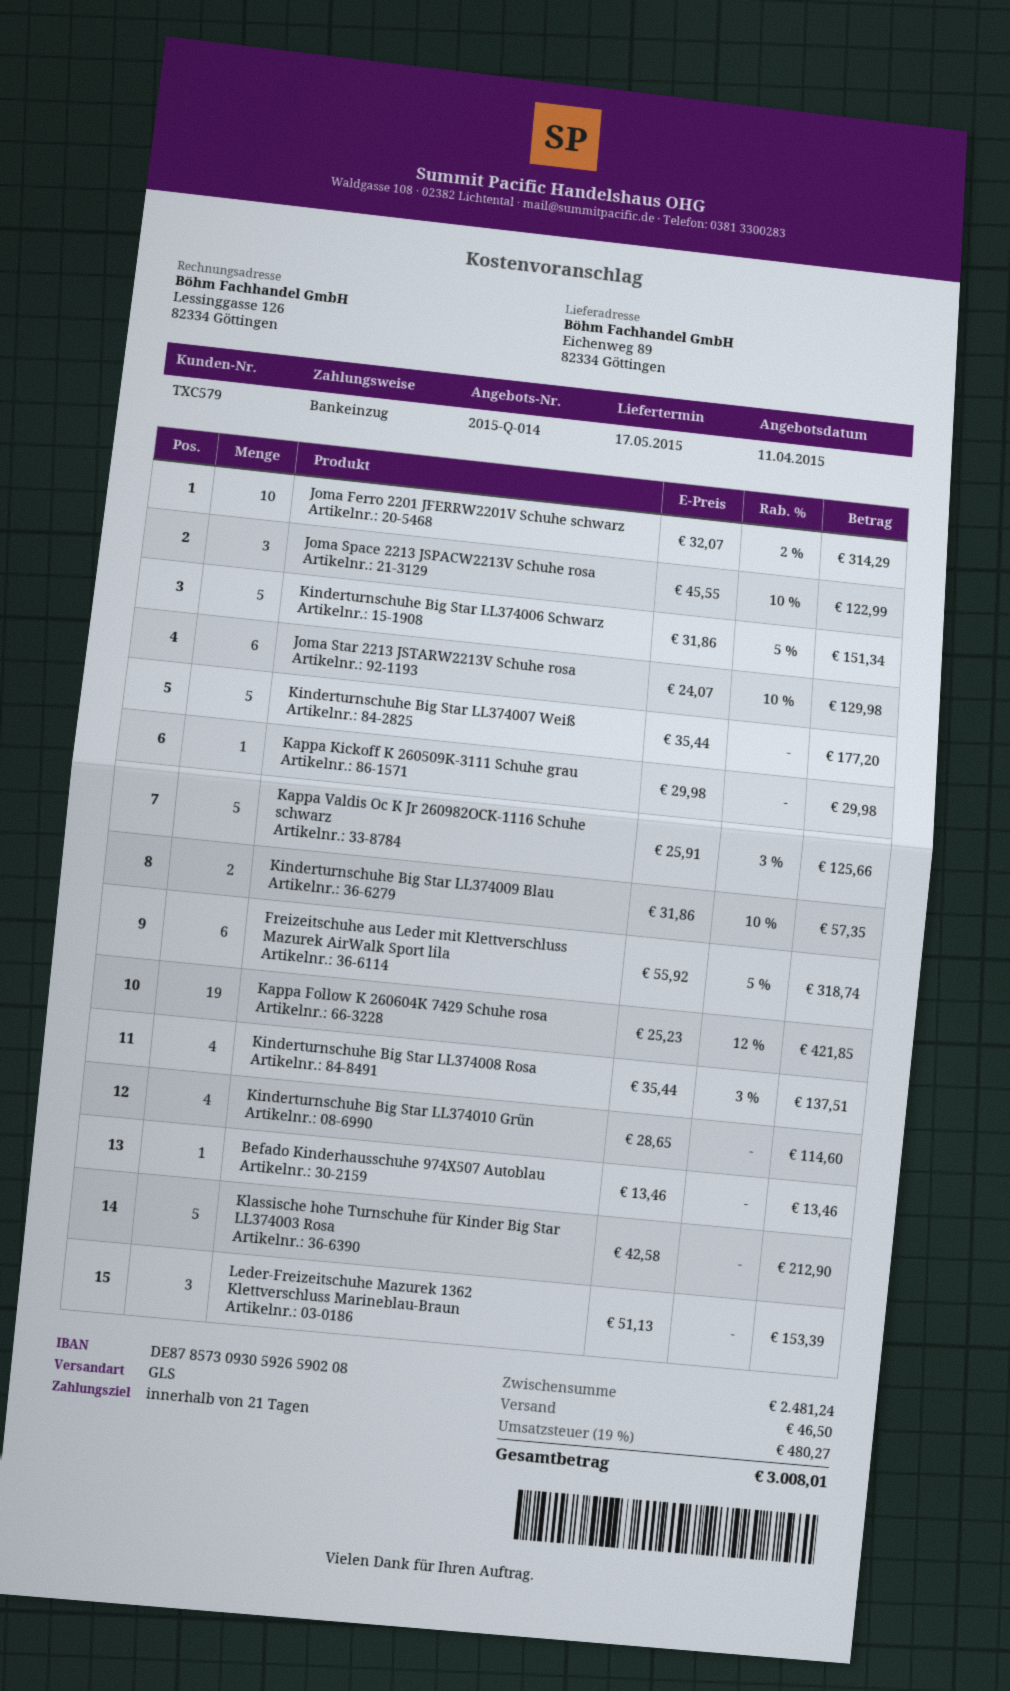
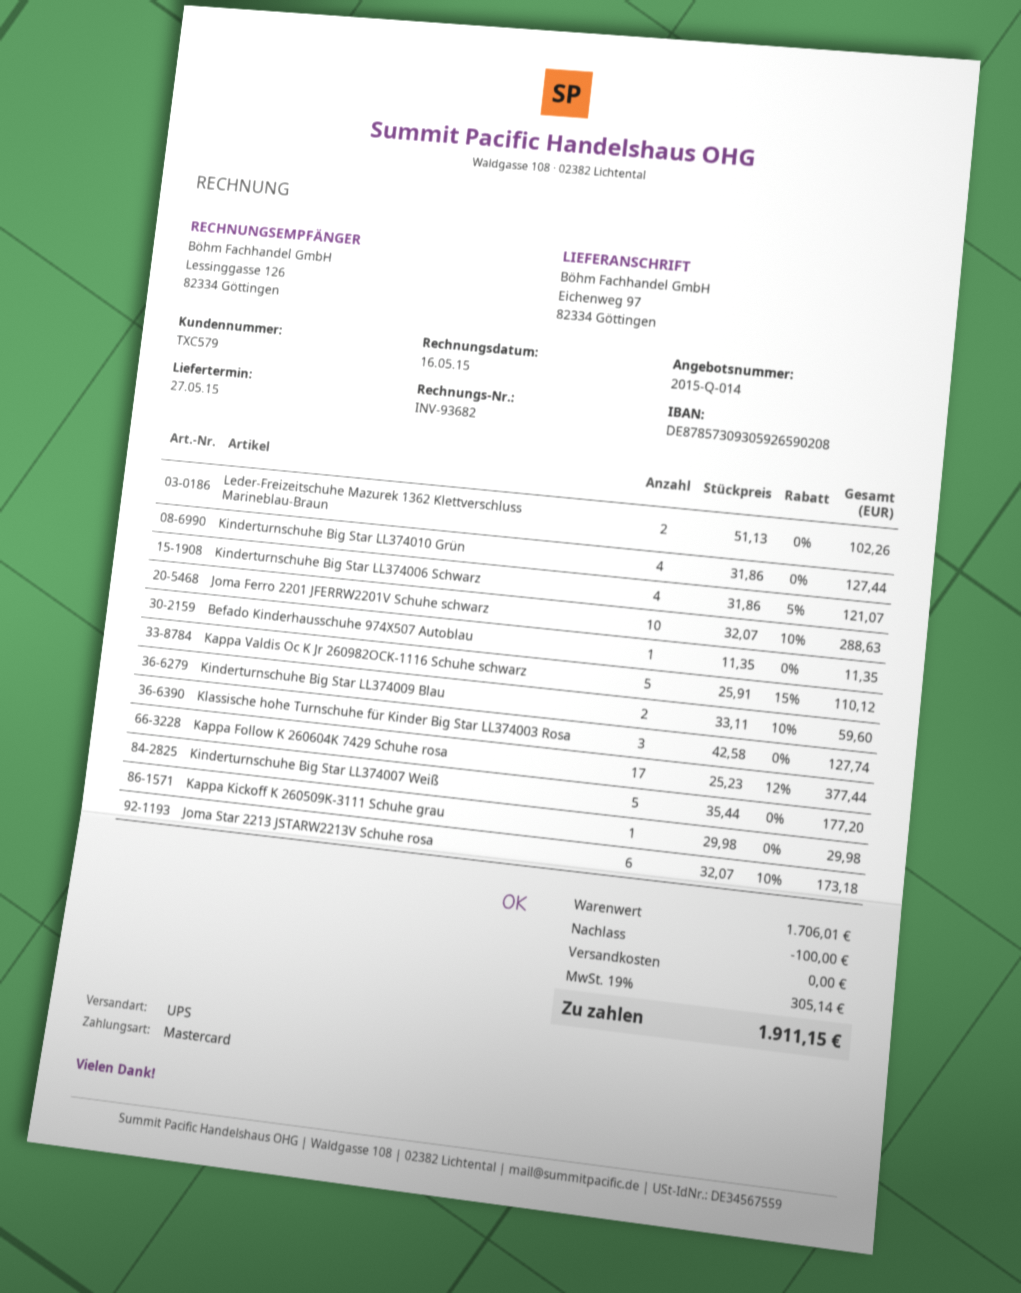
delivery date: 2015-05-17 -> 2015-05-27
payment method: direct debit -> Mastercard
shipping method: GLS -> UPS
ship to: Eichenweg 89, 82334 Göttingen -> Eichenweg 97, 82334 Göttingen
Joma Ferro 2201 JFERRW2201V Schuhe schwarz: 10 x 32.07 - 2% = 314.29 -> 10 x 32.07 - 10% = 288.63
Joma Space 2213 JSPACW2213V Schuhe rosa: 3 x 45.55 - 10% = 122.99 -> none
Kinderturnschuhe Big Star LL374006 Schwarz: 5 x 31.86 - 5% = 151.34 -> 4 x 31.86 - 5% = 121.07
Joma Star 2213 JSTARW2213V Schuhe rosa: 6 x 24.07 - 10% = 129.98 -> 6 x 32.07 - 10% = 173.18
Kappa Valdis Oc K Jr 260982OCK-1116 Schuhe schwarz: 5 x 25.91 - 3% = 125.66 -> 5 x 25.91 - 15% = 110.12
Kinderturnschuhe Big Star LL374009 Blau: 2 x 31.86 - 10% = 57.35 -> 2 x 33.11 - 10% = 59.60
Freizeitschuhe aus Leder mit Klettverschluss Mazurek AirWalk Sport lila: 6 x 55.92 - 5% = 318.74 -> none
Kappa Follow K 260604K 7429 Schuhe rosa: 19 x 25.23 - 12% = 421.85 -> 17 x 25.23 - 12% = 377.44
Kinderturnschuhe Big Star LL374008 Rosa: 4 x 35.44 - 3% = 137.51 -> none
Kinderturnschuhe Big Star LL374010 Grün: 4 x 28.65 = 114.60 -> 4 x 31.86 = 127.44
Befado Kinderhausschuhe 974X507 Autoblau: 1 x 13.46 = 13.46 -> 1 x 11.35 = 11.35
Klassische hohe Turnschuhe für Kinder Big Star LL374003 Rosa: 5 x 42.58 = 212.90 -> 3 x 42.58 = 127.74
Leder-Freizeitschuhe Mazurek 1362 Klettverschluss Marineblau-Braun: 3 x 51.13 = 153.39 -> 2 x 51.13 = 102.26
subtotal: 2481.24 -> 1706.01
discount: none -> 100.00
shipping: 46.50 -> 0.00
tax: 19% = 480.27 -> 19% = 305.14
total: 3008.01 -> 1911.15

